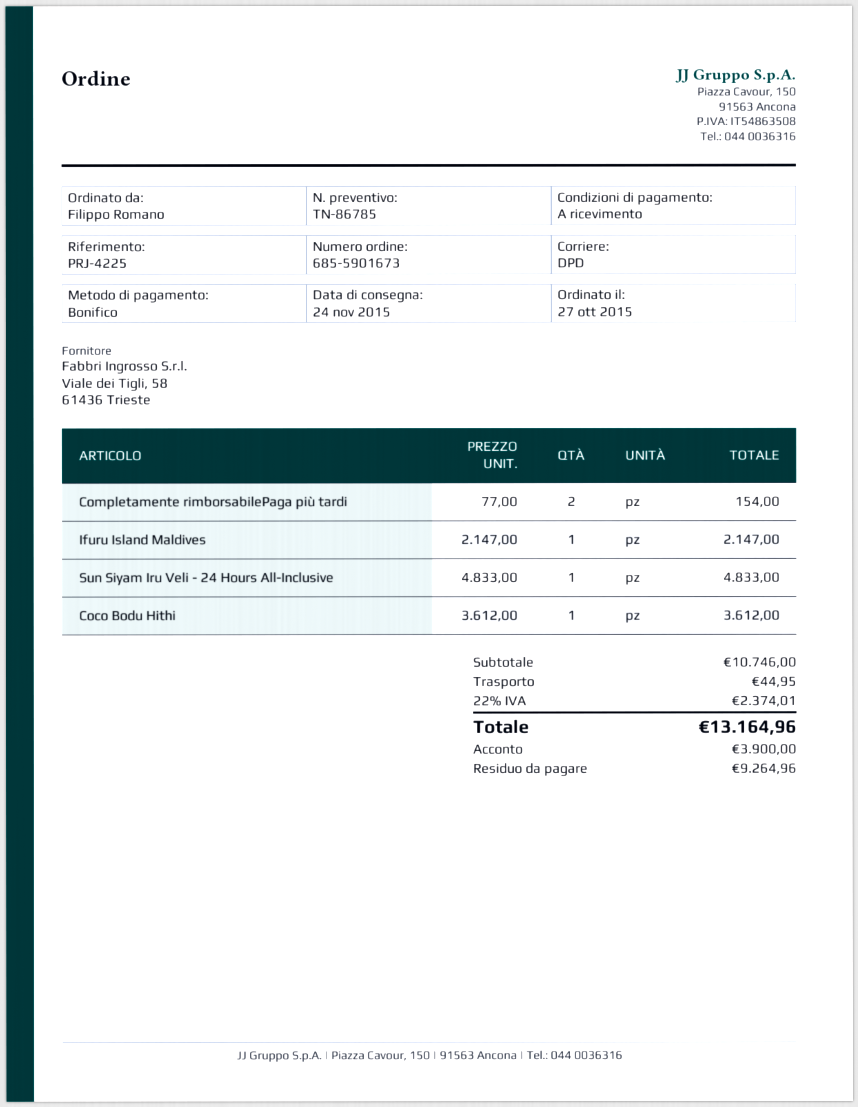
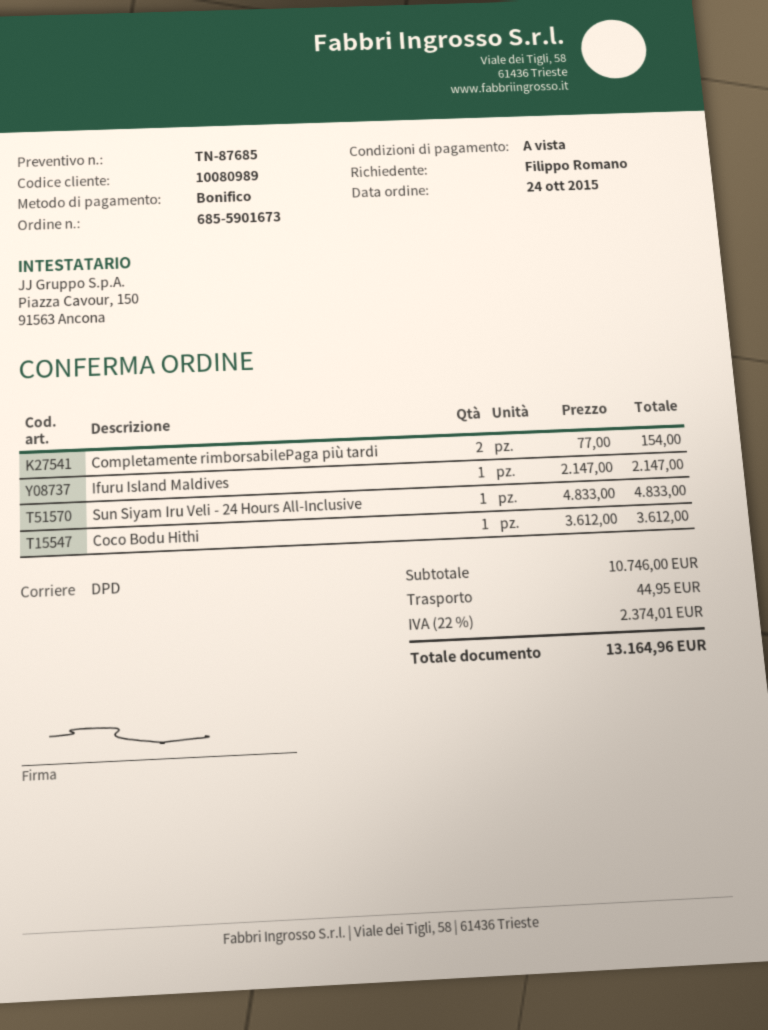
quote number: TN-86785 -> TN-87685
order date: 2015-10-27 -> 2015-10-24

